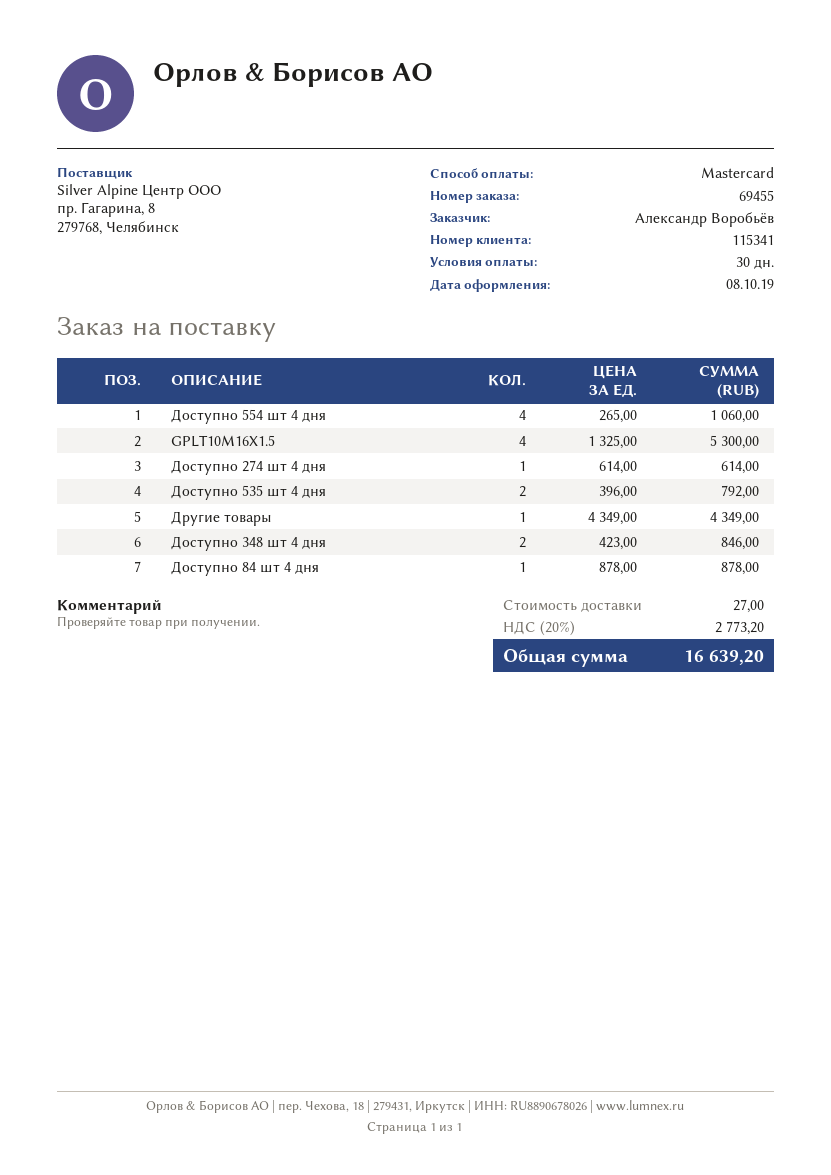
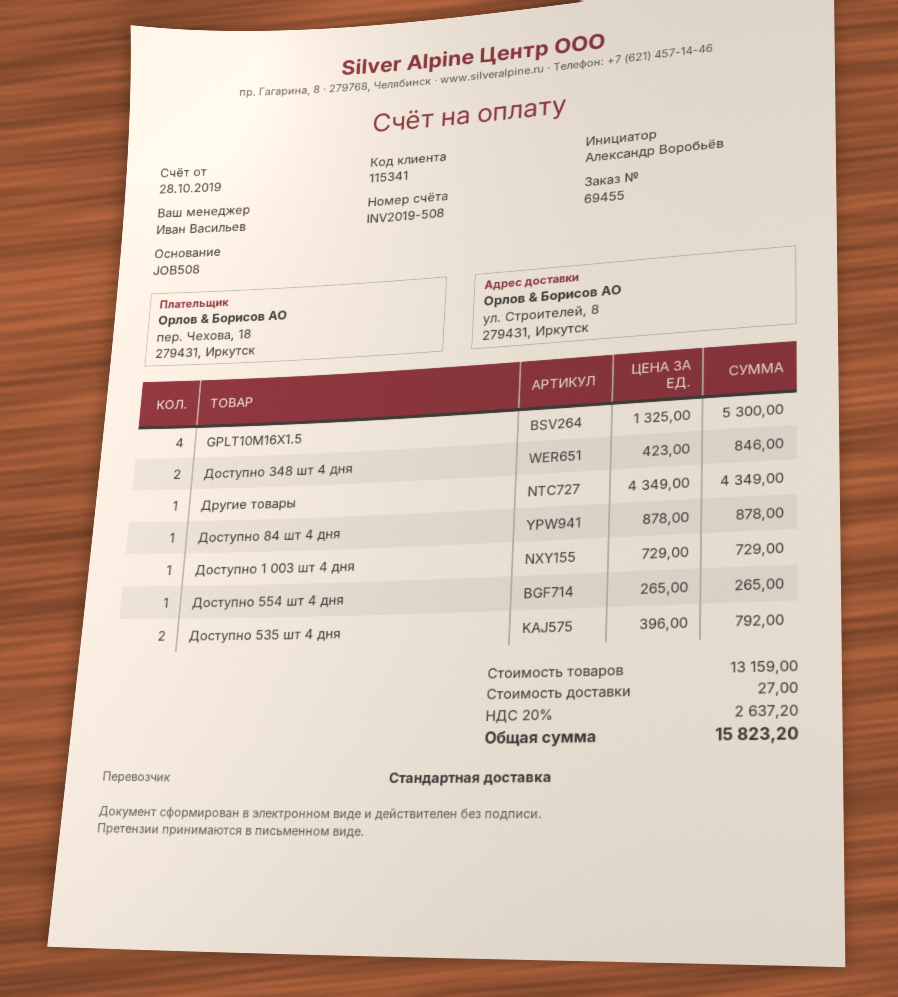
Доступно 554 шт 4 дня: 4 x 265.00 = 1060.00 -> 1 x 265.00 = 265.00
Доступно 274 шт 4 дня: 1 x 614.00 = 614.00 -> none
Доступно 1 003 шт 4 дня: none -> 1 x 729.00 = 729.00
tax: 20% = 2773.20 -> 20% = 2637.20
total: 16639.20 -> 15823.20

